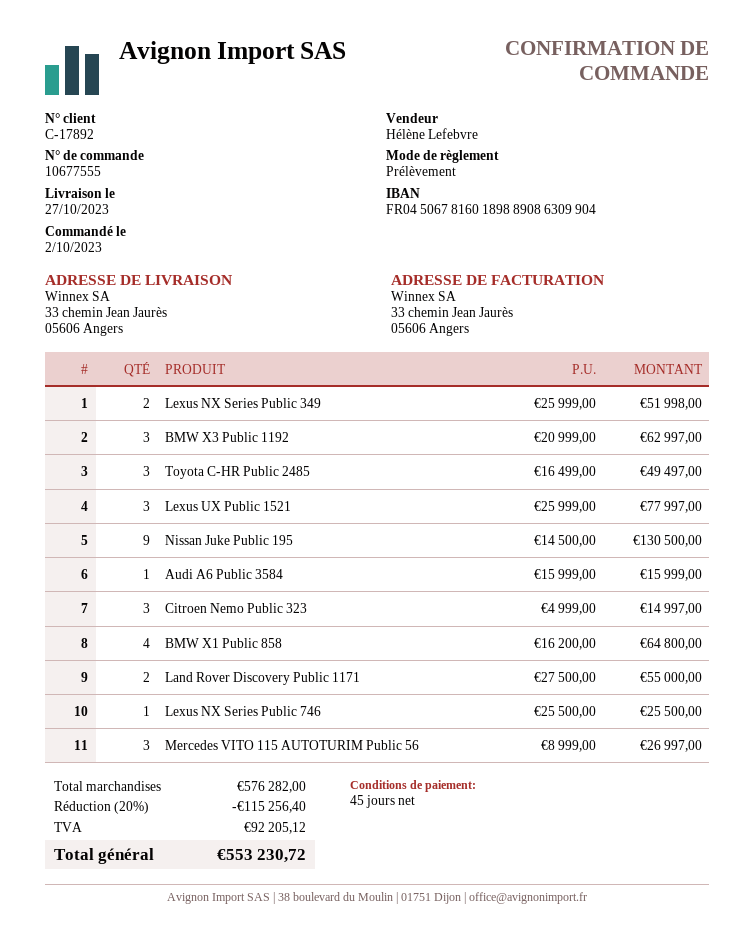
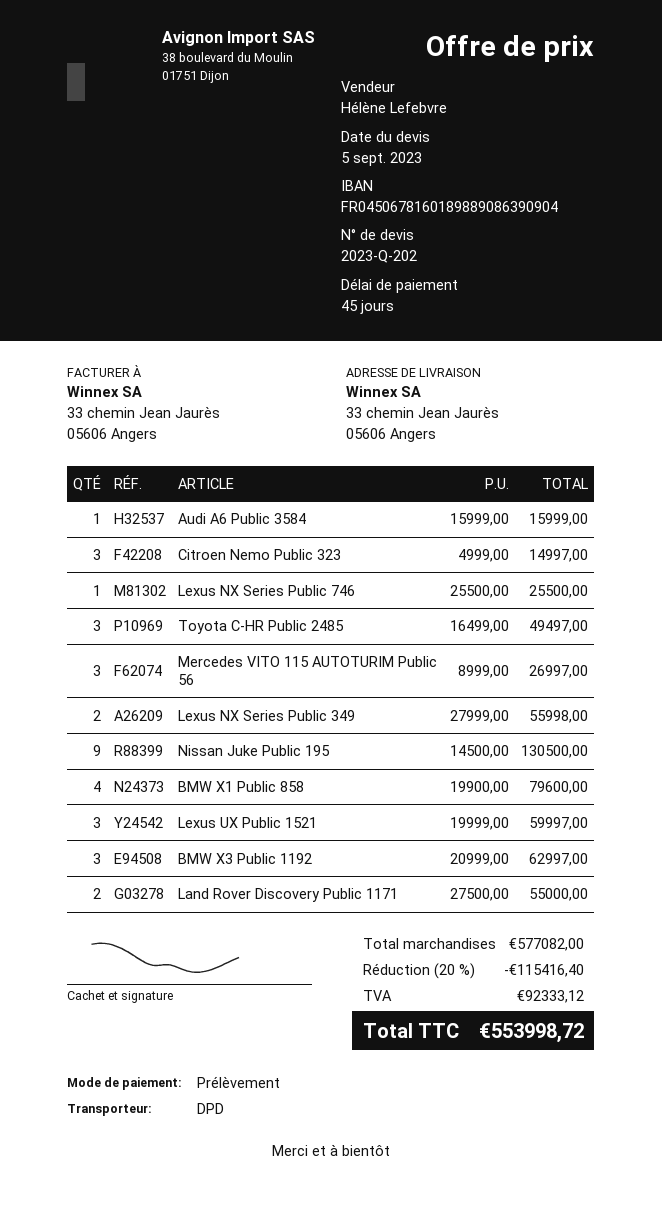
bank account: FR0450678160189889086309904 -> FR0450678160189889086390904
Lexus NX Series Public 349: 2 x 25999.00 = 51998.00 -> 2 x 27999.00 = 55998.00
Lexus UX Public 1521: 3 x 25999.00 = 77997.00 -> 3 x 19999.00 = 59997.00
BMW X1 Public 858: 4 x 16200.00 = 64800.00 -> 4 x 19900.00 = 79600.00
subtotal: 576282.00 -> 577082.00
discount: 20% = 115256.40 -> 20% = 115416.40
tax: 92205.12 -> 92333.12
total: 553230.72 -> 553998.72

